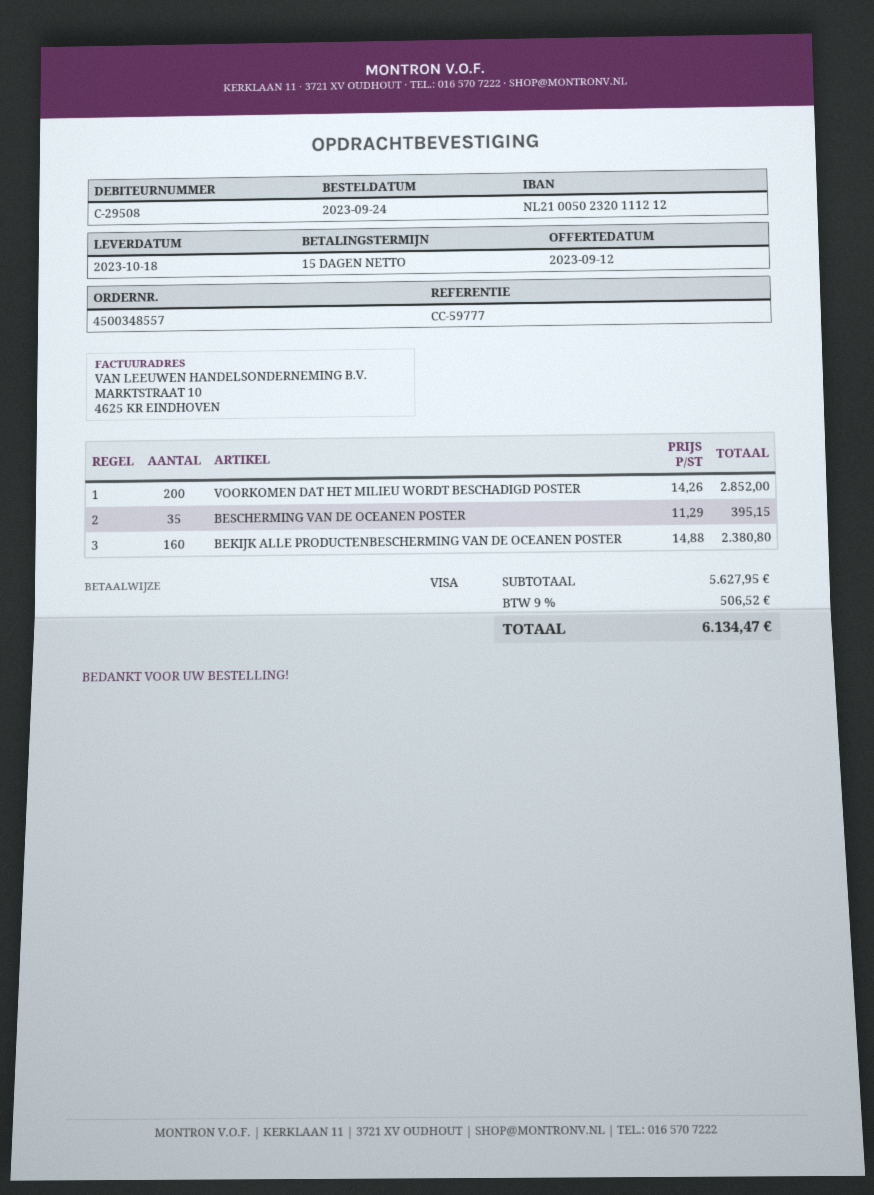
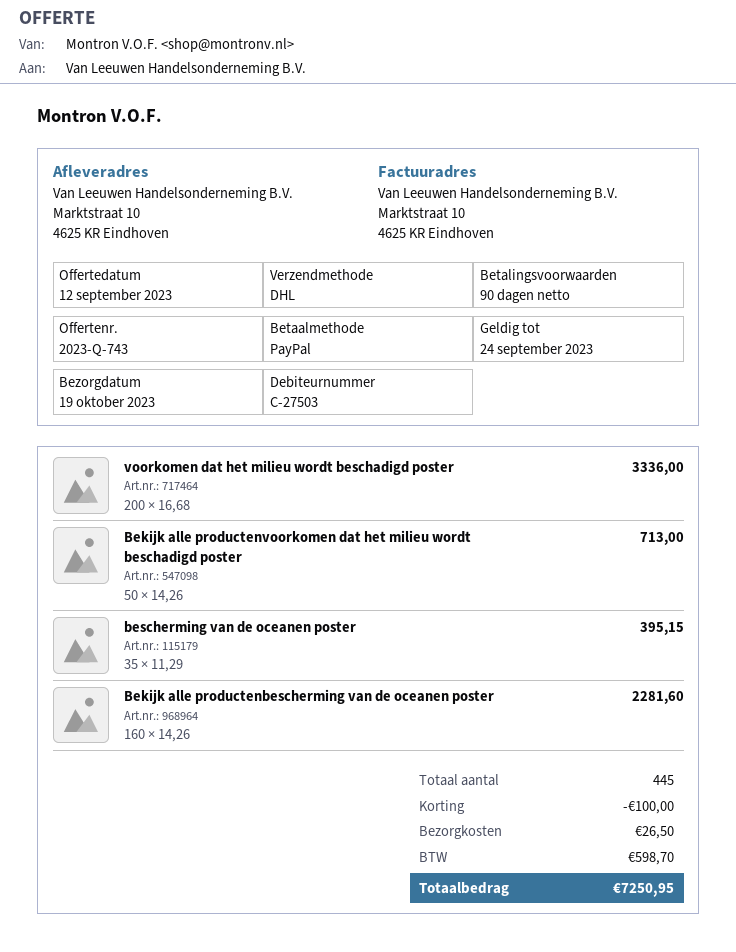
delivery date: 2023-10-18 -> 2023-10-19
payment terms: 15 days -> 90 days
customer number: C-29508 -> C-27503
payment method: Visa -> PayPal
VOORKOMEN DAT HET MILIEU WORDT BESCHADIGD POSTER: 200 x 14.26 = 2852.00 -> 200 x 16.68 = 3336.00
BEKIJK ALLE PRODUCTENBESCHERMING VAN DE OCEANEN POSTER: 160 x 14.88 = 2380.80 -> 160 x 14.26 = 2281.60
Bekijk alle productenvoorkomen dat het milieu wordt beschadigd poster: none -> 50 x 14.26 = 713.00
discount: none -> 100.00
shipping: none -> 26.50
tax: 506.52 -> 598.70
total: 6134.47 -> 7250.95

